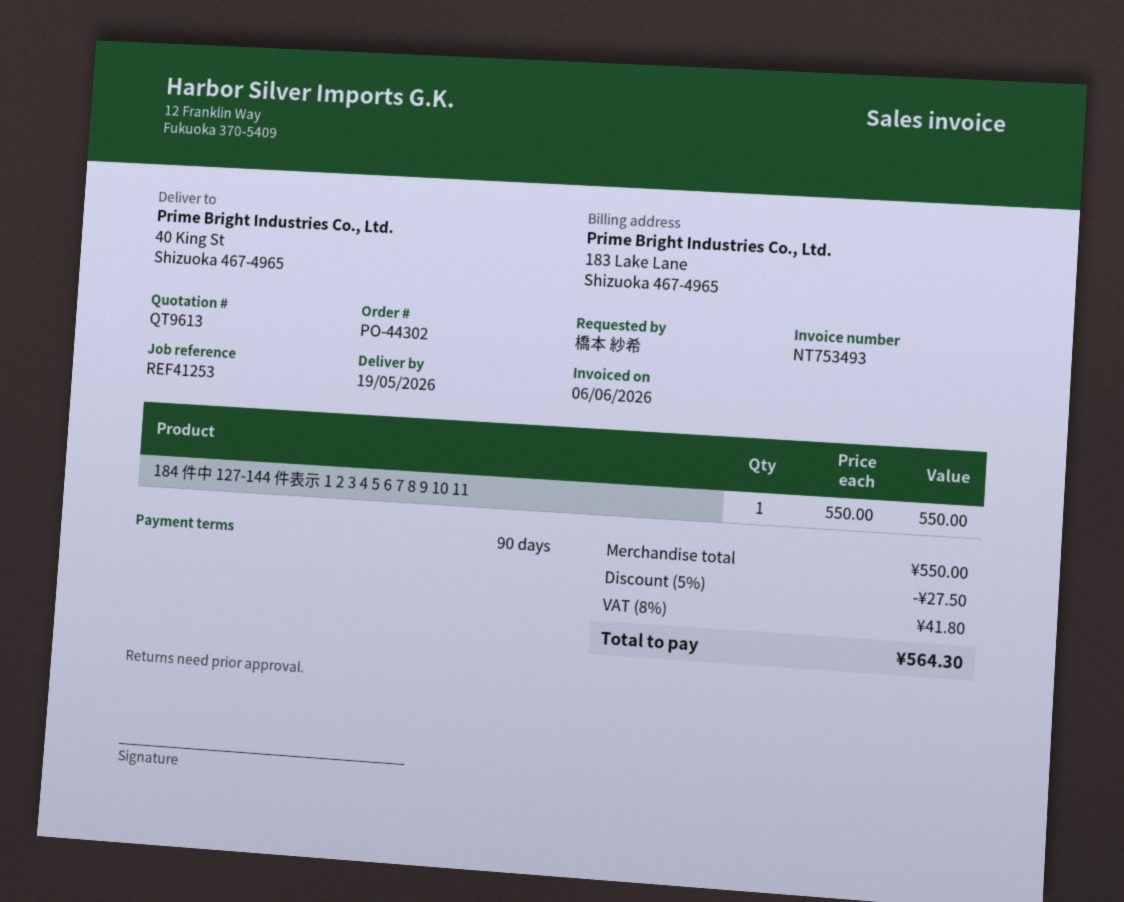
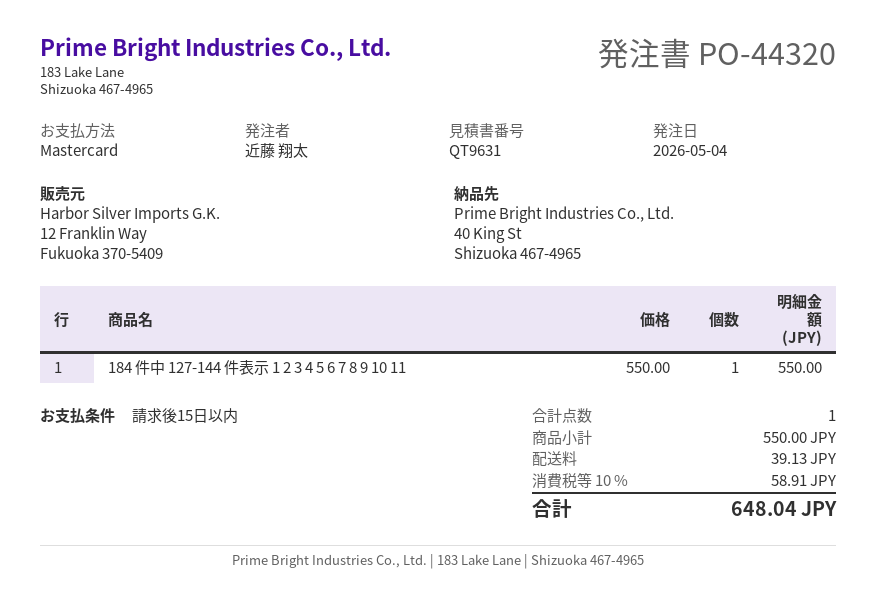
quote number: QT9613 -> QT9631
order number: PO-44302 -> PO-44320
payment terms: 90 days -> 15 days
ordered by: 橋本 紗希 -> 近藤 翔太
discount: 5% = 27.50 -> none
shipping: none -> 39.13
tax: 8% = 41.80 -> 10% = 58.91
total: 564.30 -> 648.04

